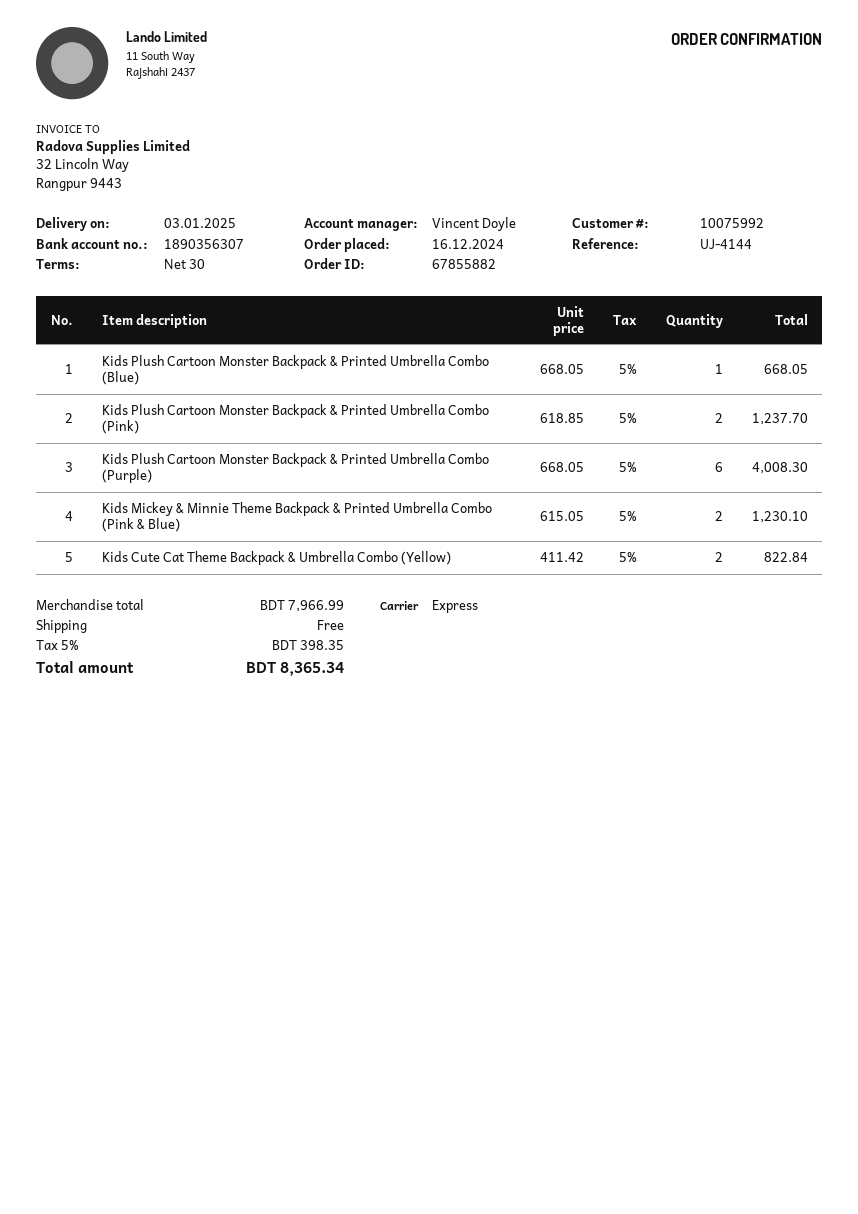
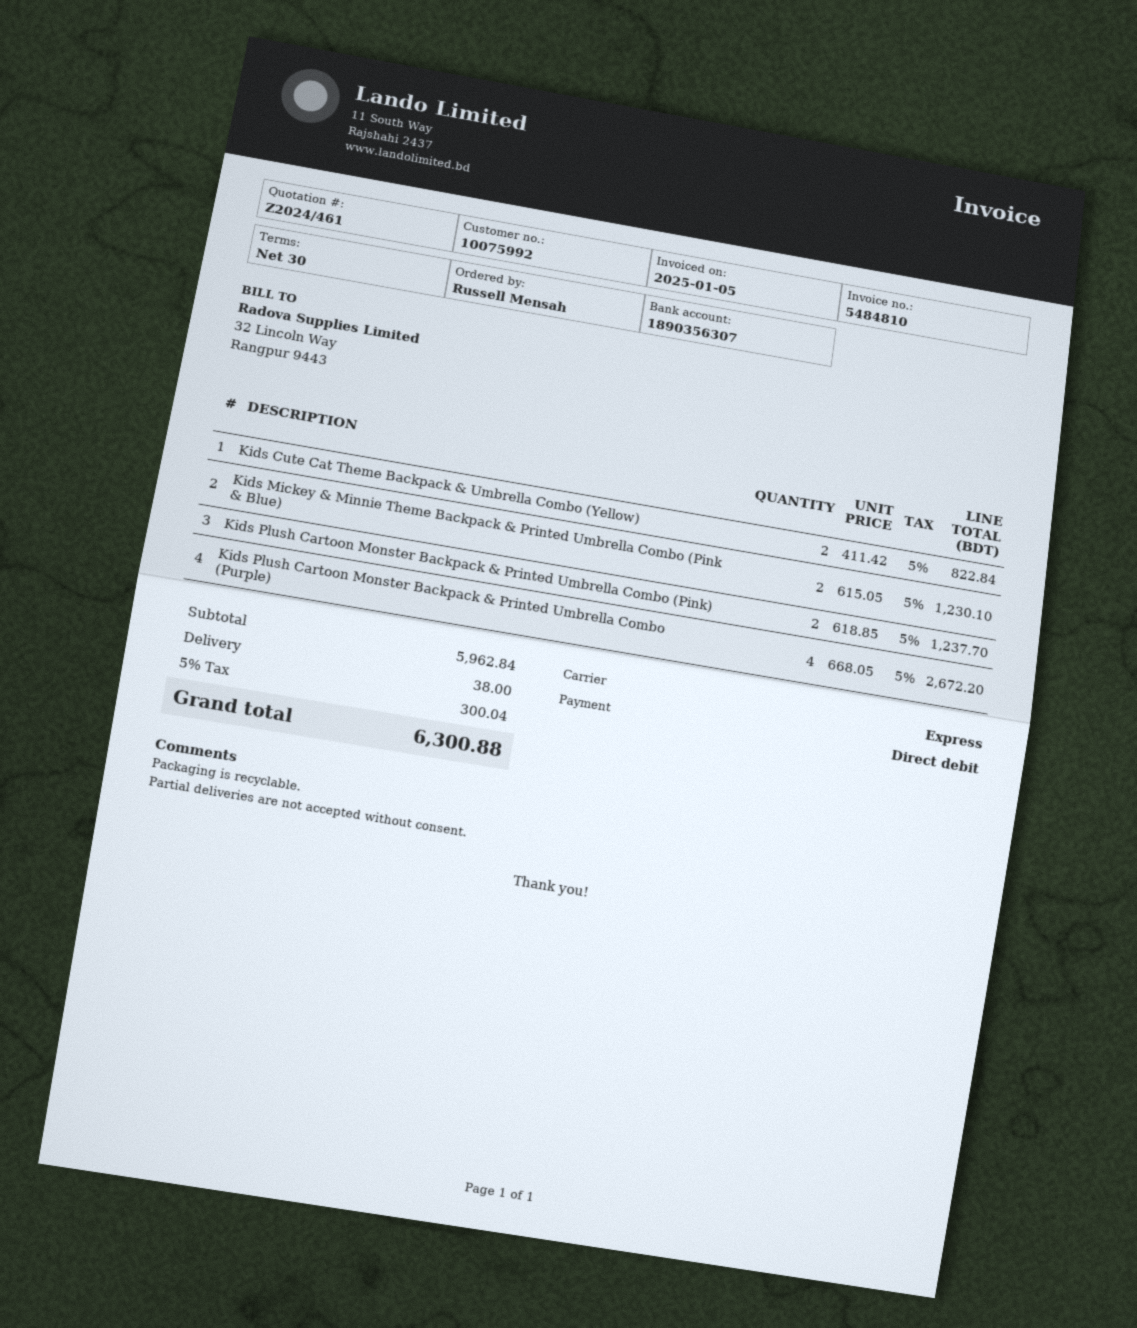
Kids Plush Cartoon Monster Backpack & Printed Umbrella Combo (Blue): 1 x 668.05 = 668.05 -> none
Kids Plush Cartoon Monster Backpack & Printed Umbrella Combo (Purple): 6 x 668.05 = 4008.30 -> 4 x 668.05 = 2672.20
subtotal: 7966.99 -> 5962.84
shipping: 0.00 -> 38.00
tax: 5% = 398.35 -> 5% = 300.04
total: 8365.34 -> 6300.88

